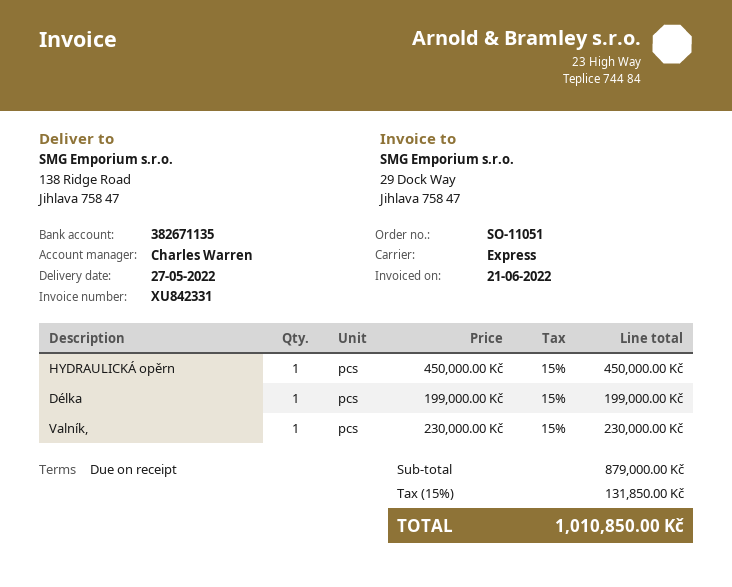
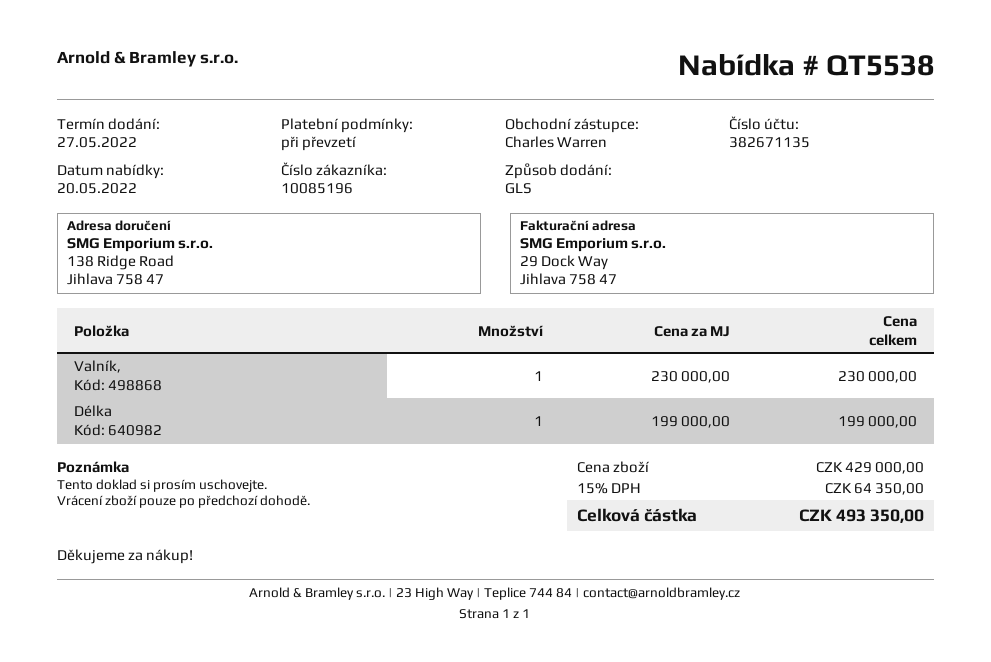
shipping method: express -> GLS
HYDRAULICKÁ opěrn: 1 x 450000.00 = 450000.00 -> none
subtotal: 879000.00 -> 429000.00
tax: 15% = 131850.00 -> 15% = 64350.00
total: 1010850.00 -> 493350.00

